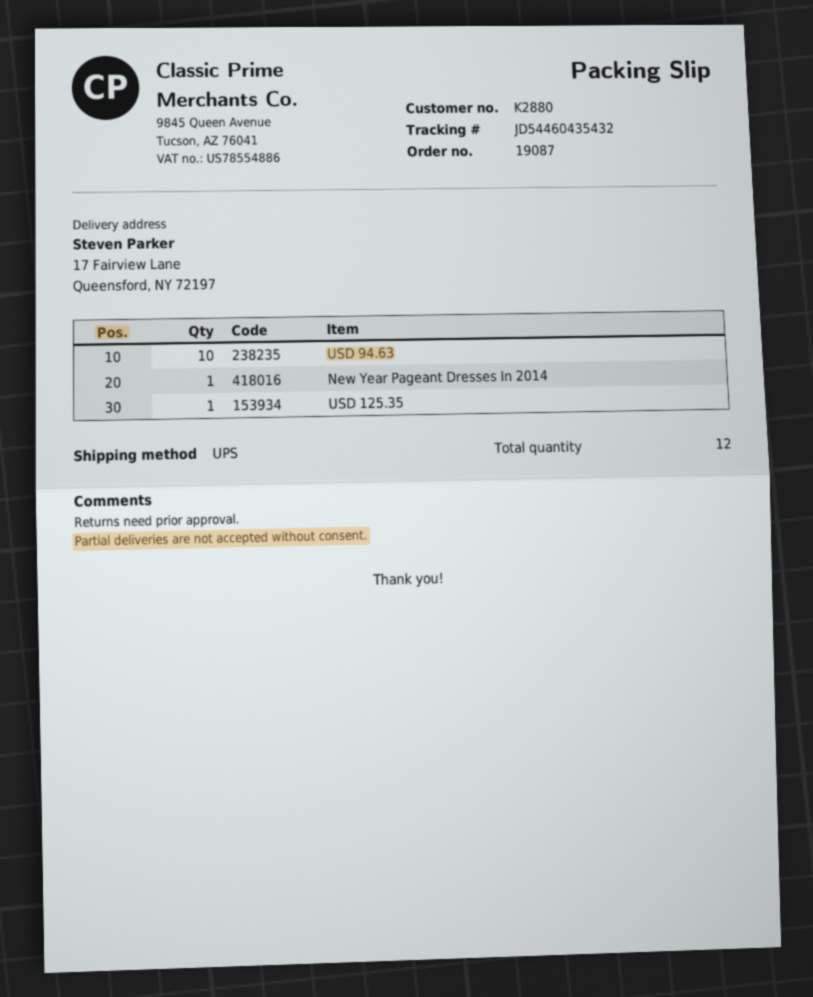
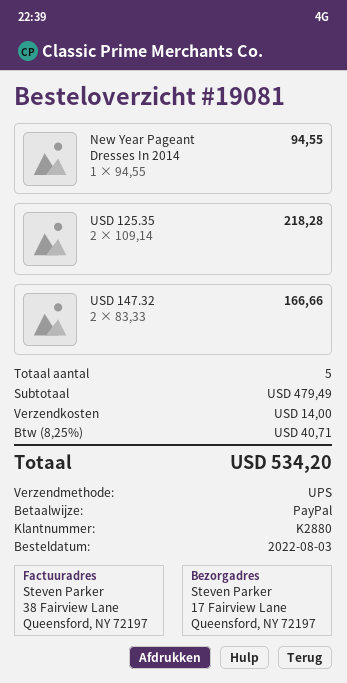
order number: 19087 -> 19081
USD 94.63: 10 -> none
USD 125.35: 1 -> 2
USD 147.32: none -> 2
total quantity: 12 -> 5

